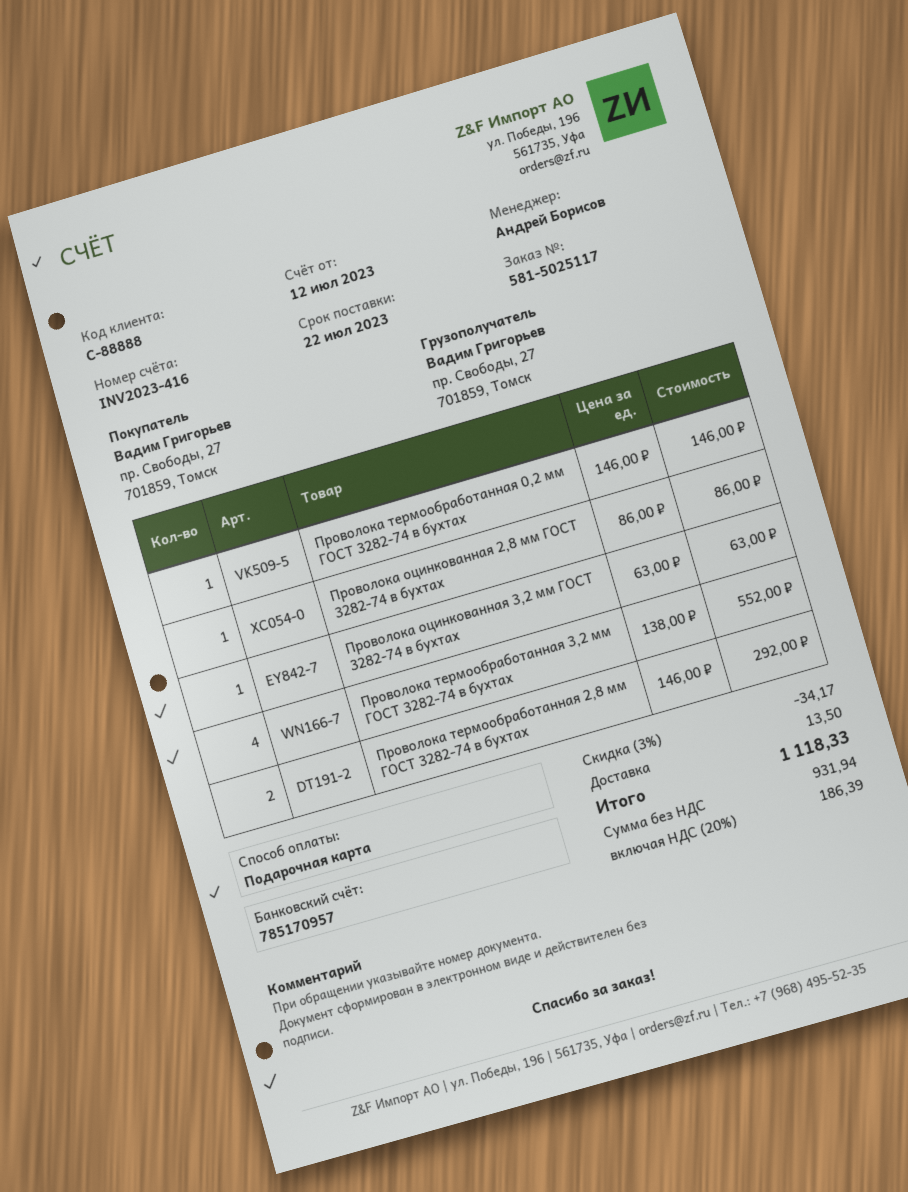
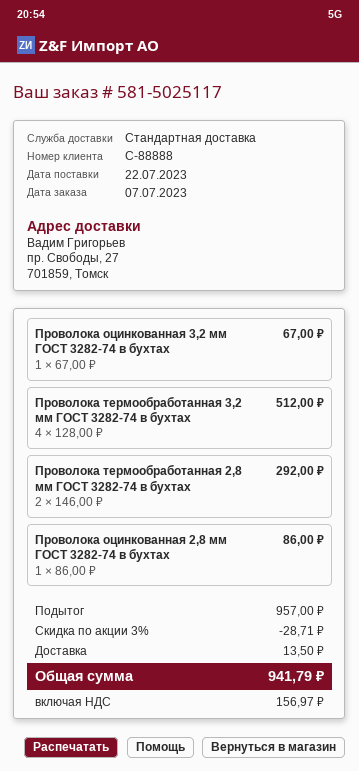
Проволока термообработанная 0,2 мм ГОСТ 3282-74 в бухтах: 1 x 146.00 = 146.00 -> none
Проволока оцинкованная 3,2 мм ГОСТ 3282-74 в бухтах: 1 x 63.00 = 63.00 -> 1 x 67.00 = 67.00
Проволока термообработанная 3,2 мм ГОСТ 3282-74 в бухтах: 4 x 138.00 = 552.00 -> 4 x 128.00 = 512.00
discount: 3% = 34.17 -> 3% = 28.71
tax: 186.39 -> 156.97
total: 1118.33 -> 941.79

